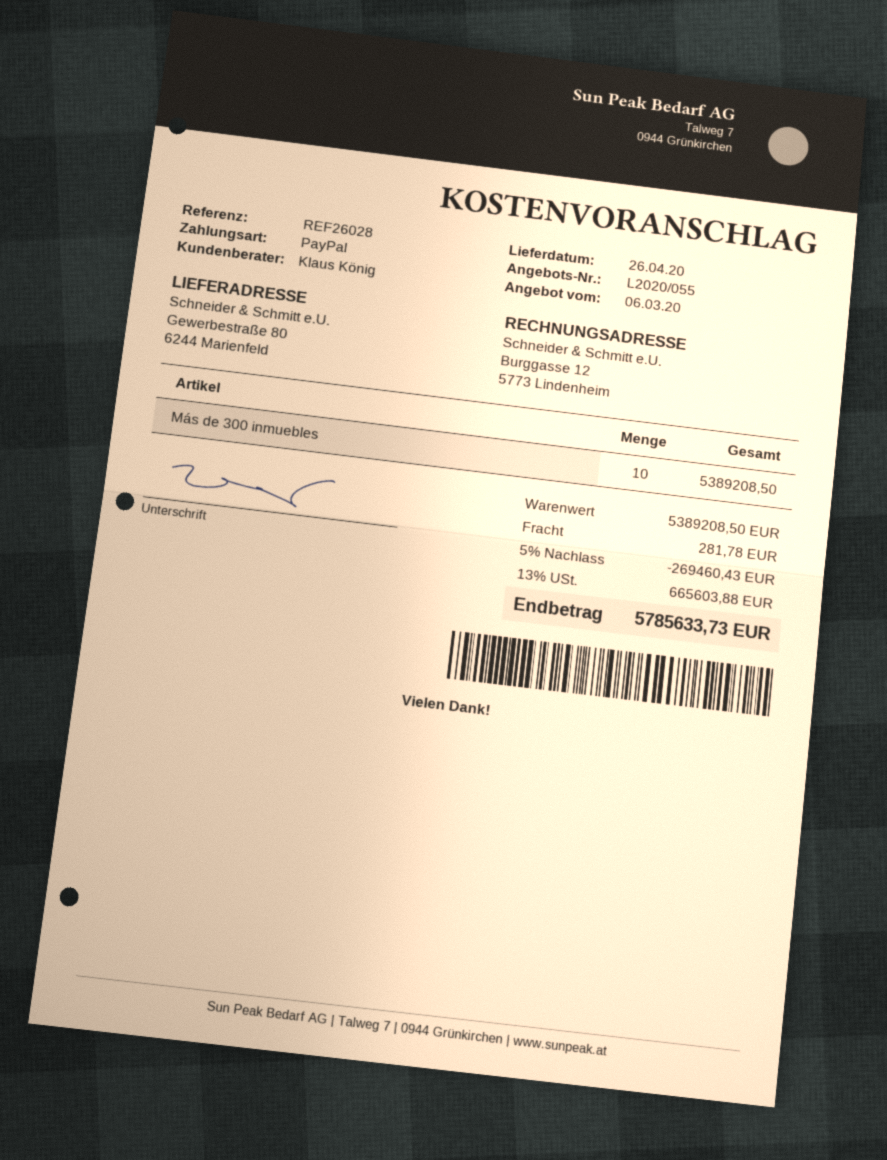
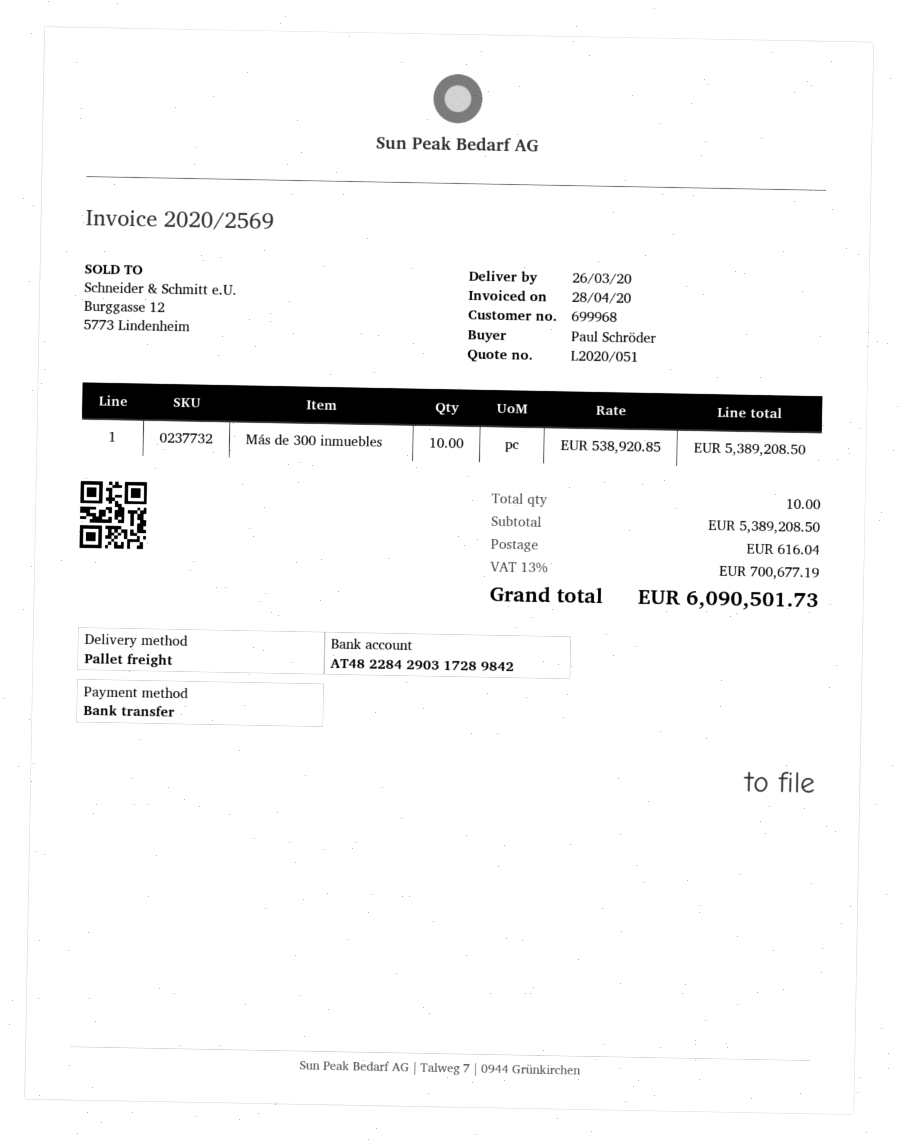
quote number: L2020/055 -> L2020/051
delivery date: 2020-04-26 -> 2020-03-26
payment method: PayPal -> bank transfer
discount: 5% = 269460.43 -> none
shipping: 281.78 -> 616.04
tax: 13% = 665603.88 -> 13% = 700677.19
total: 5785633.73 -> 6090501.73

